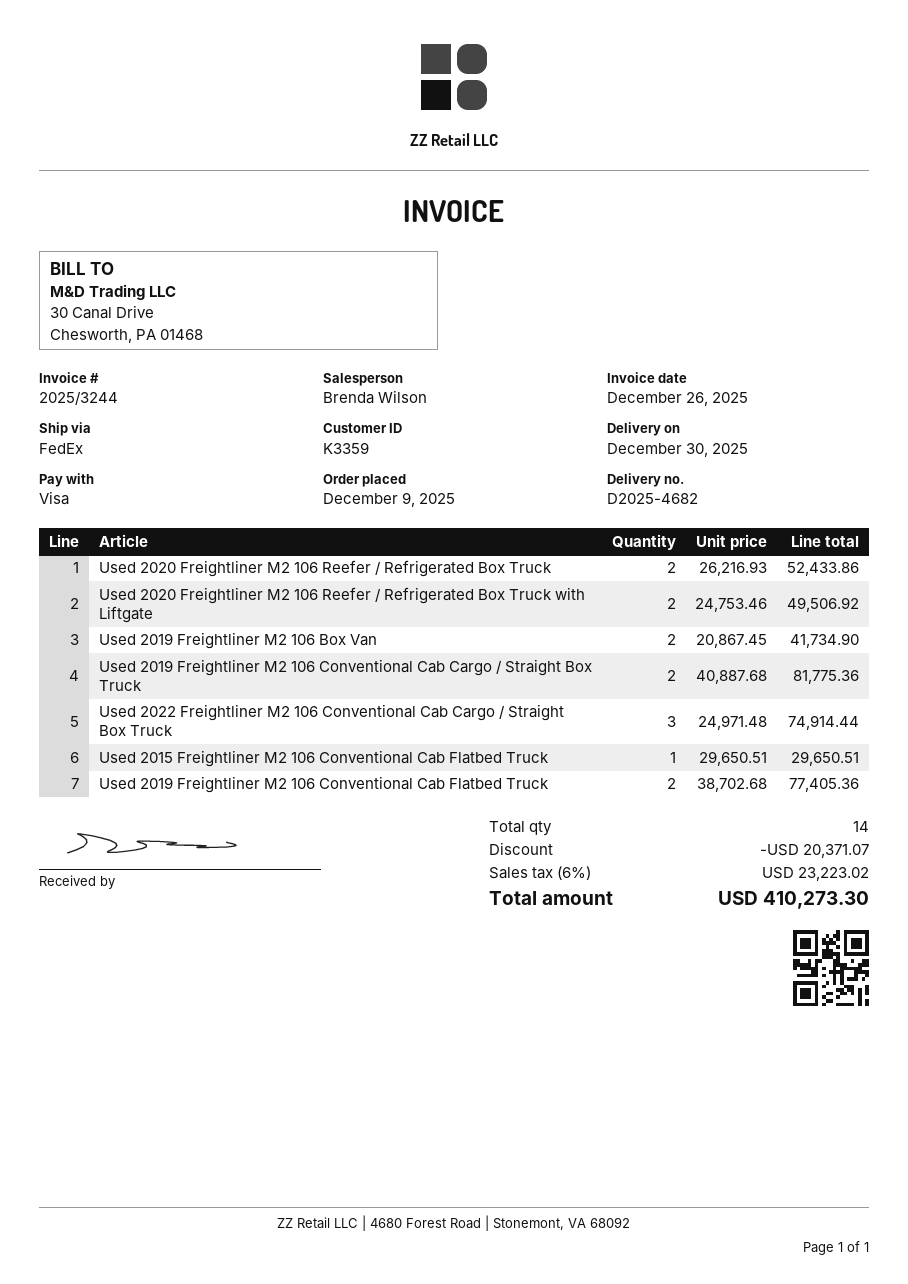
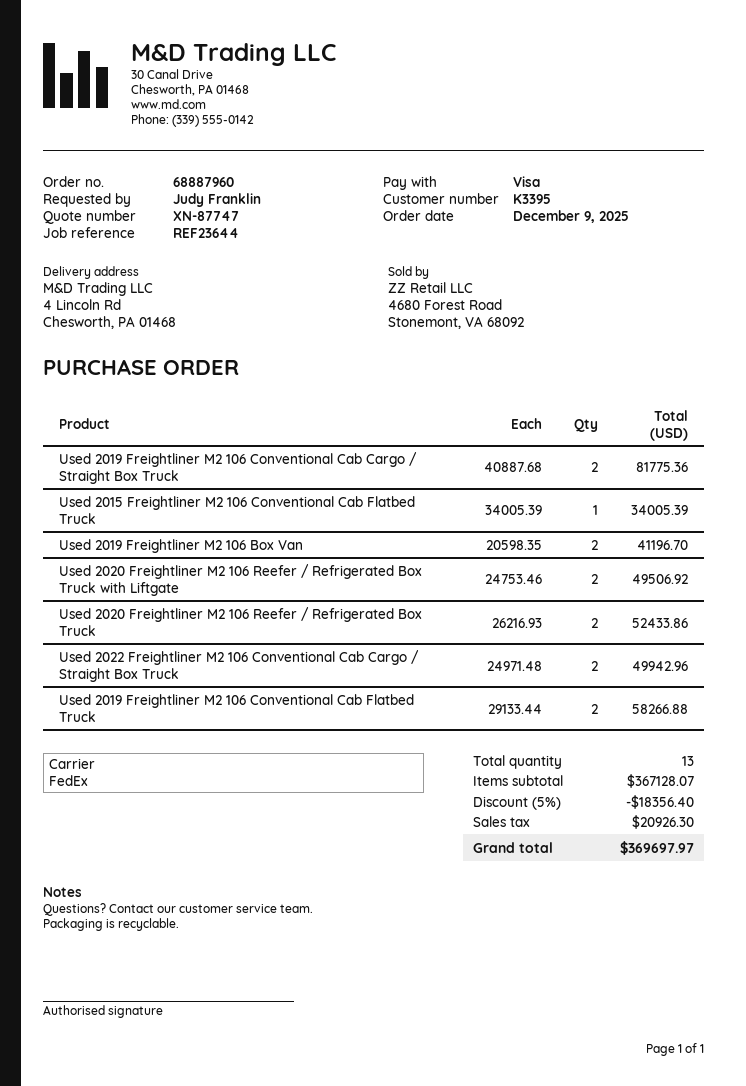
customer number: K3359 -> K3395
Used 2019 Freightliner M2 106 Box Van: 2 x 20867.45 = 41734.90 -> 2 x 20598.35 = 41196.70
Used 2022 Freightliner M2 106 Conventional Cab Cargo / Straight Box Truck: 3 x 24971.48 = 74914.44 -> 2 x 24971.48 = 49942.96
Used 2015 Freightliner M2 106 Conventional Cab Flatbed Truck: 1 x 29650.51 = 29650.51 -> 1 x 34005.39 = 34005.39
Used 2019 Freightliner M2 106 Conventional Cab Flatbed Truck: 2 x 38702.68 = 77405.36 -> 2 x 29133.44 = 58266.88
total quantity: 14 -> 13
discount: 20371.07 -> 18356.40
tax: 23223.02 -> 20926.30
total: 410273.30 -> 369697.97

